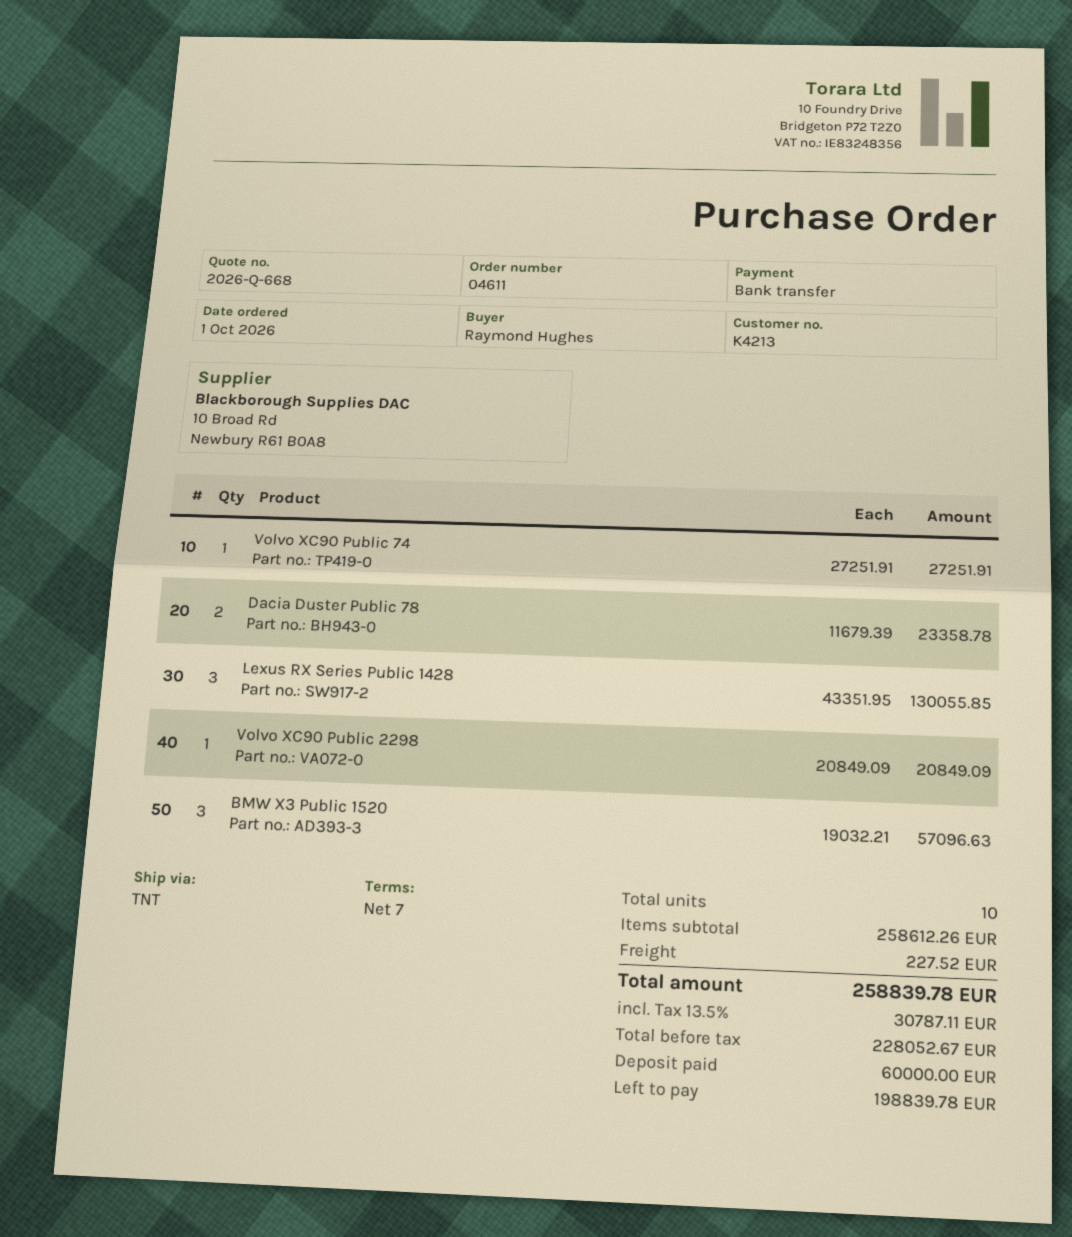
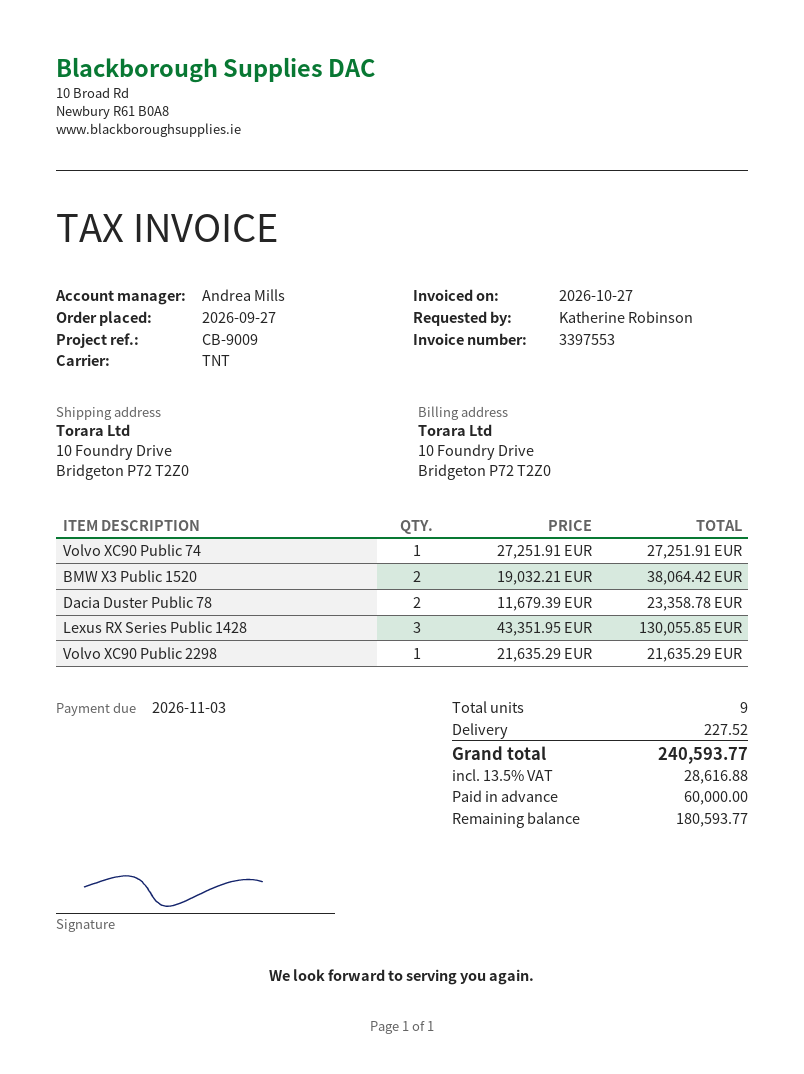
order date: 2026-10-01 -> 2026-09-27
ordered by: Raymond Hughes -> Katherine Robinson
Volvo XC90 Public 2298: 1 x 20849.09 = 20849.09 -> 1 x 21635.29 = 21635.29
BMW X3 Public 1520: 3 x 19032.21 = 57096.63 -> 2 x 19032.21 = 38064.42
total quantity: 10 -> 9
tax: 13.5% = 30787.11 -> 13.5% = 28616.88
total: 258839.78 -> 240593.77
balance: 198839.78 -> 180593.77

